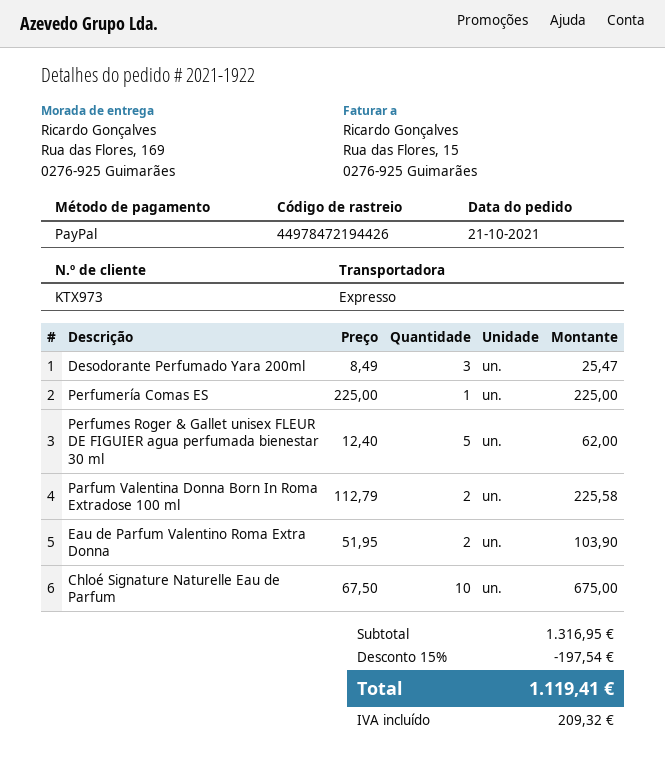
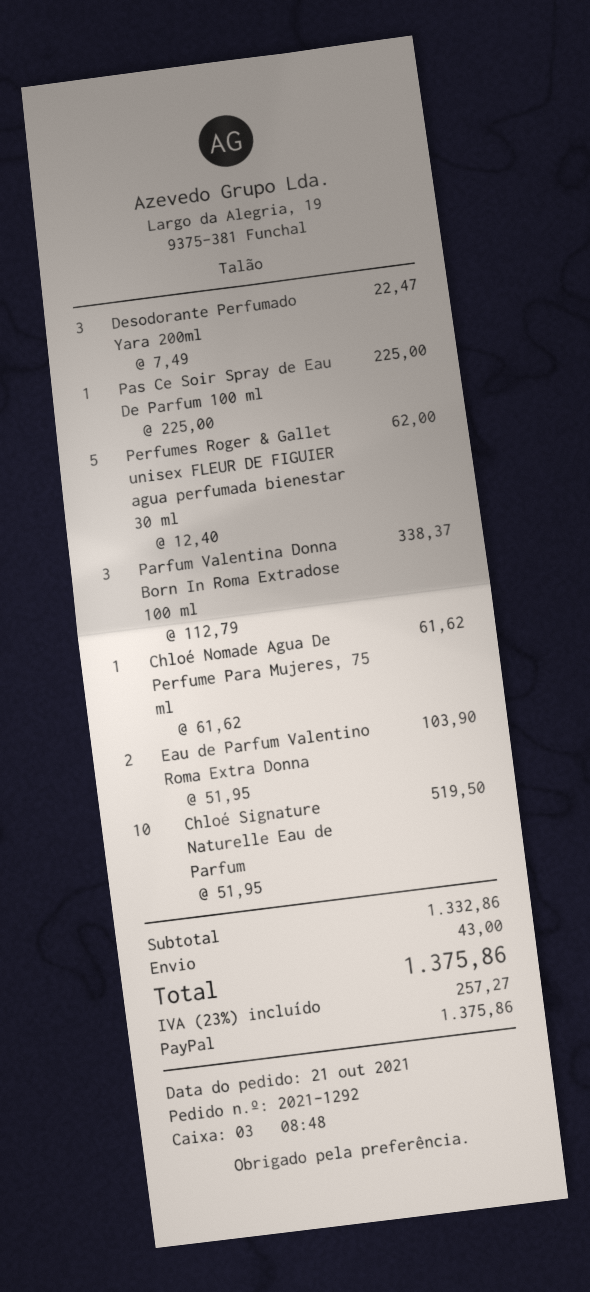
order number: 2021-1922 -> 2021-1292
Desodorante Perfumado Yara 200ml: 3 x 8.49 = 25.47 -> 3 x 7.49 = 22.47
Perfumería Comas ES: 1 x 225.00 = 225.00 -> none
Parfum Valentina Donna Born In Roma Extradose 100 ml: 2 x 112.79 = 225.58 -> 3 x 112.79 = 338.37
Chloé Signature Naturelle Eau de Parfum: 10 x 67.50 = 675.00 -> 10 x 51.95 = 519.50
Pas Ce Soir Spray de Eau De Parfum 100 ml: none -> 1 x 225.00 = 225.00
Chloé Nomade Agua De Perfume Para Mujeres, 75 ml: none -> 1 x 61.62 = 61.62
subtotal: 1316.95 -> 1332.86
discount: 15% = 197.54 -> none
shipping: none -> 43.00
tax: 209.32 -> 257.27
total: 1119.41 -> 1375.86

